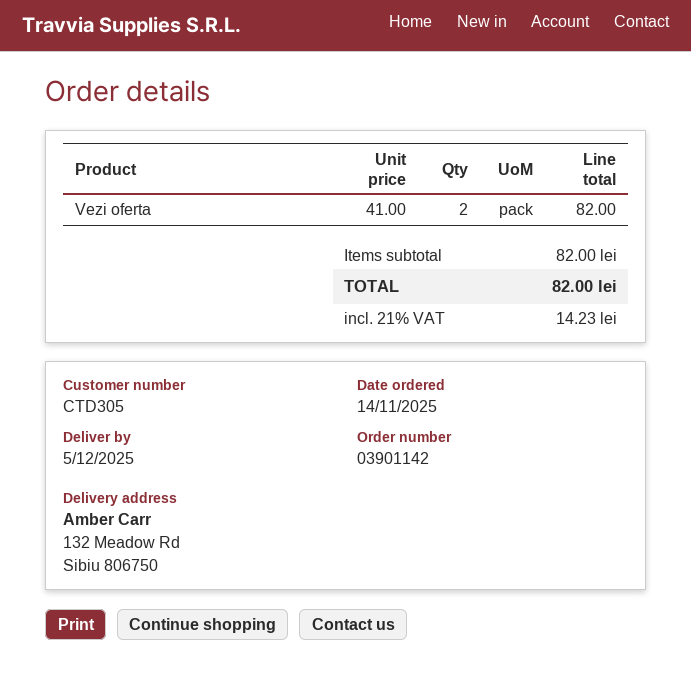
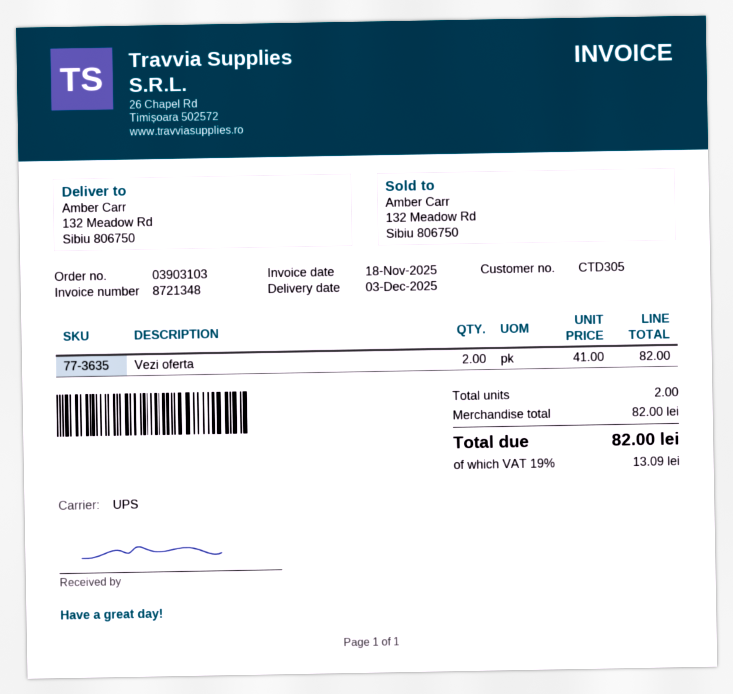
order number: 03901142 -> 03903103
delivery date: 2025-12-05 -> 2025-12-03
tax: 21% = 14.23 -> 19% = 13.09

